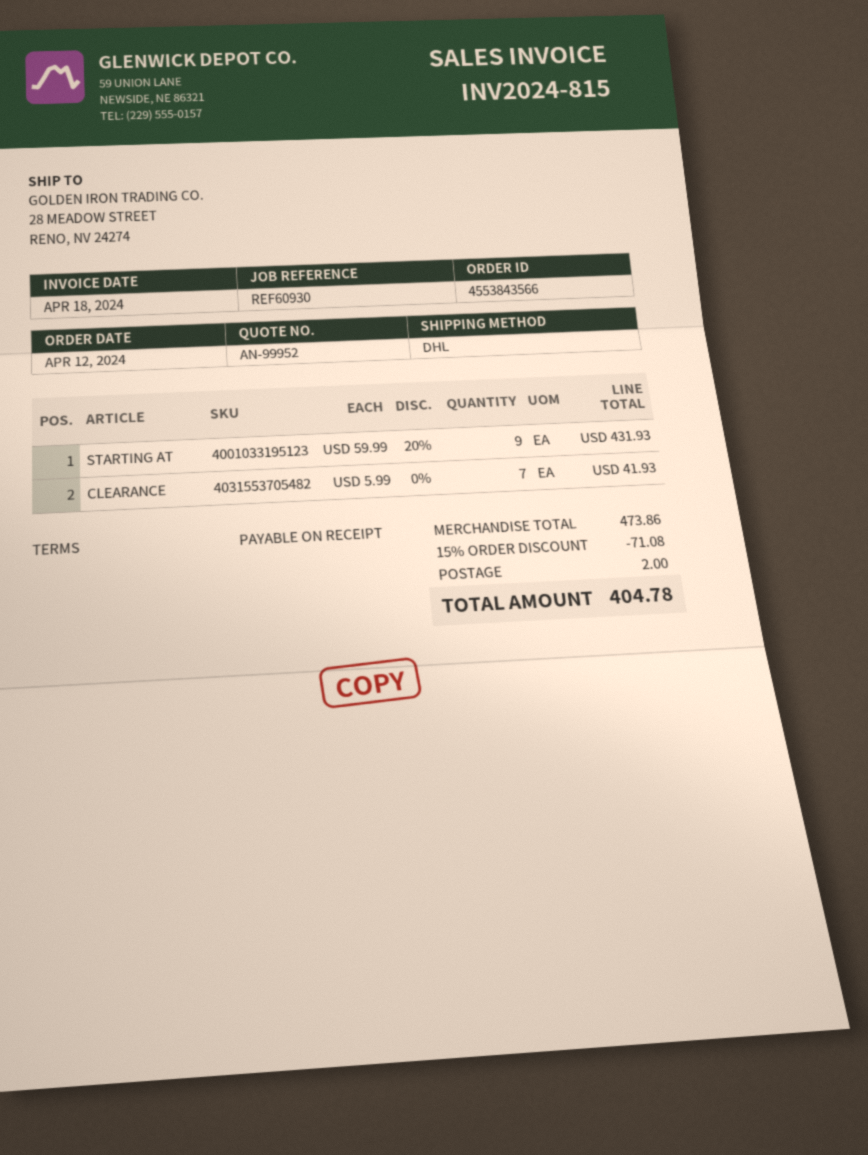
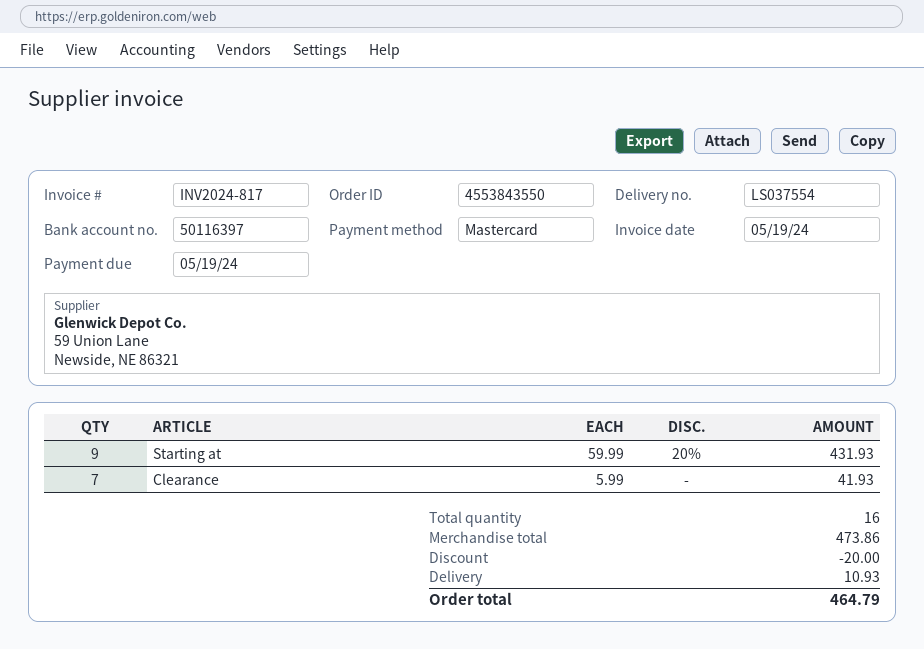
order number: 4553843566 -> 4553843550
invoice number: INV2024-815 -> INV2024-817
invoice date: 2024-04-18 -> 2024-05-19
discount: 71.08 -> 20.00
shipping: 2.00 -> 10.93
total: 404.78 -> 464.79

